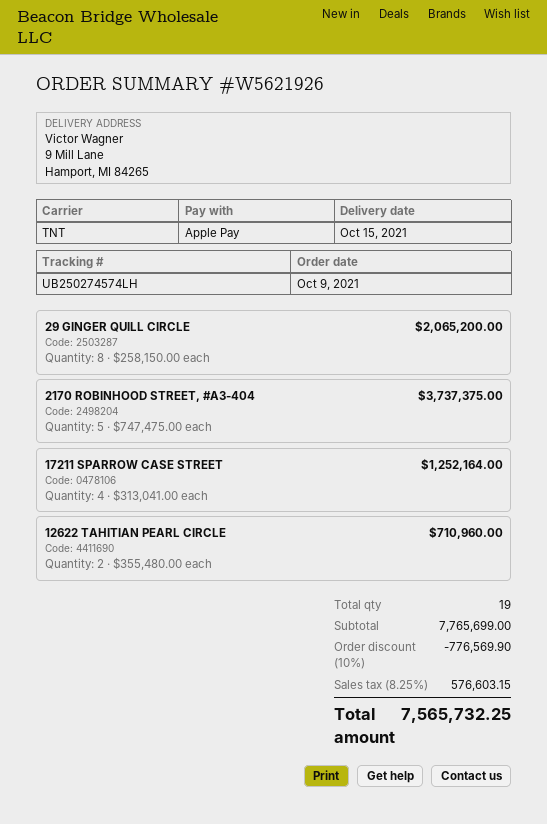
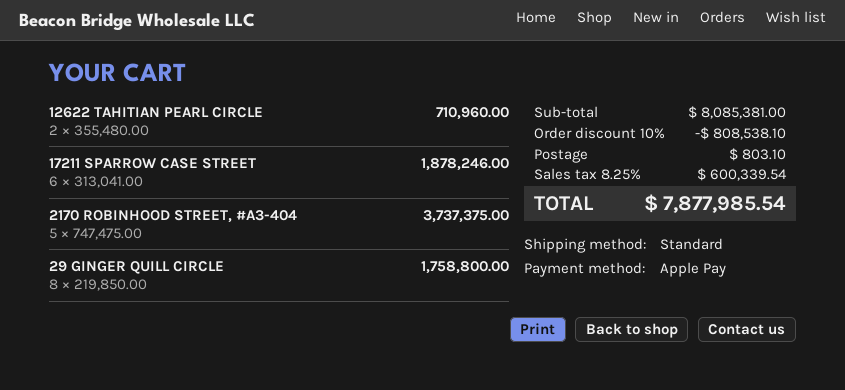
shipping method: TNT -> standard
29 GINGER QUILL CIRCLE: 8 x 258150.00 = 2065200.00 -> 8 x 219850.00 = 1758800.00
17211 SPARROW CASE STREET: 4 x 313041.00 = 1252164.00 -> 6 x 313041.00 = 1878246.00
subtotal: 7765699.00 -> 8085381.00
discount: 10% = 776569.90 -> 10% = 808538.10
shipping: none -> 803.10
tax: 8.25% = 576603.15 -> 8.25% = 600339.54
total: 7565732.25 -> 7877985.54

